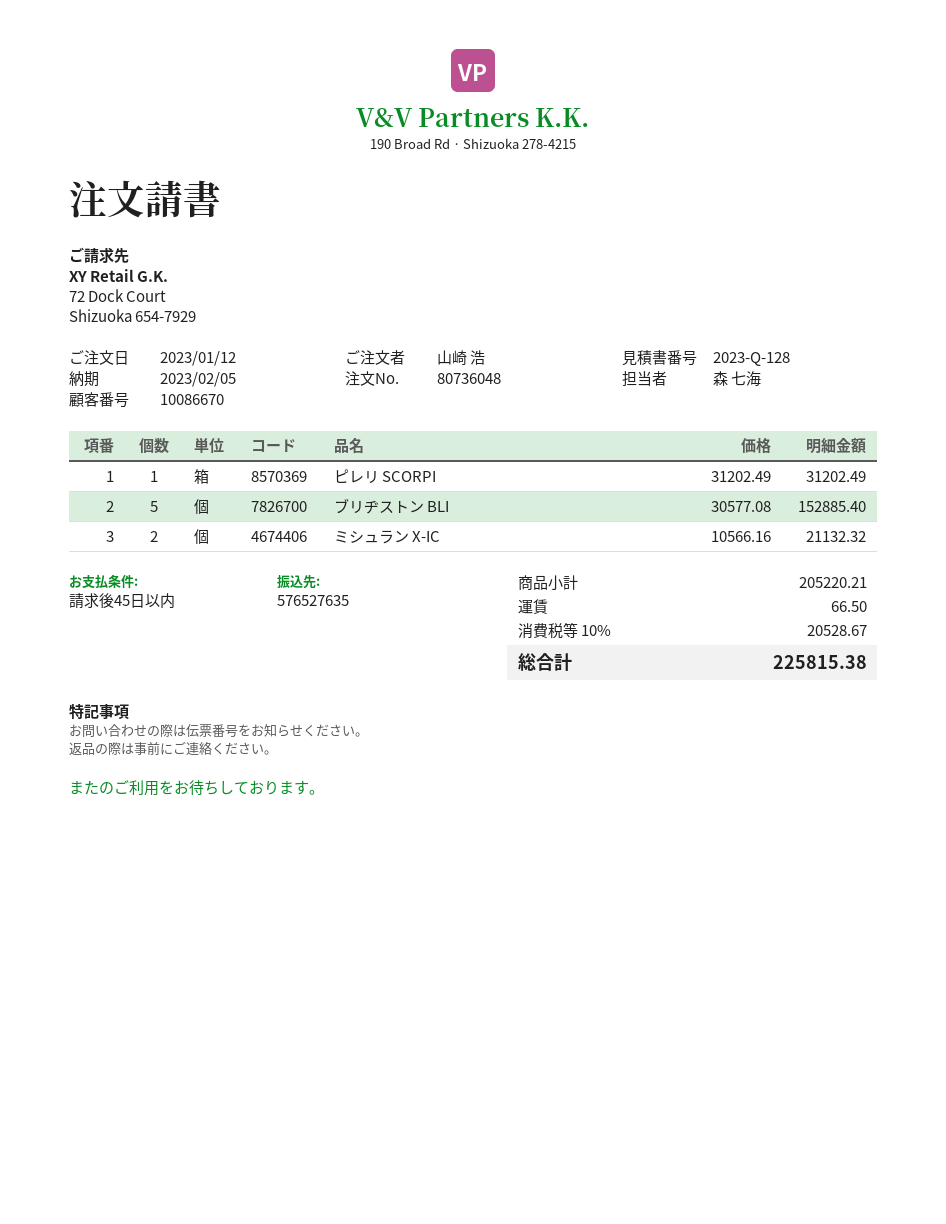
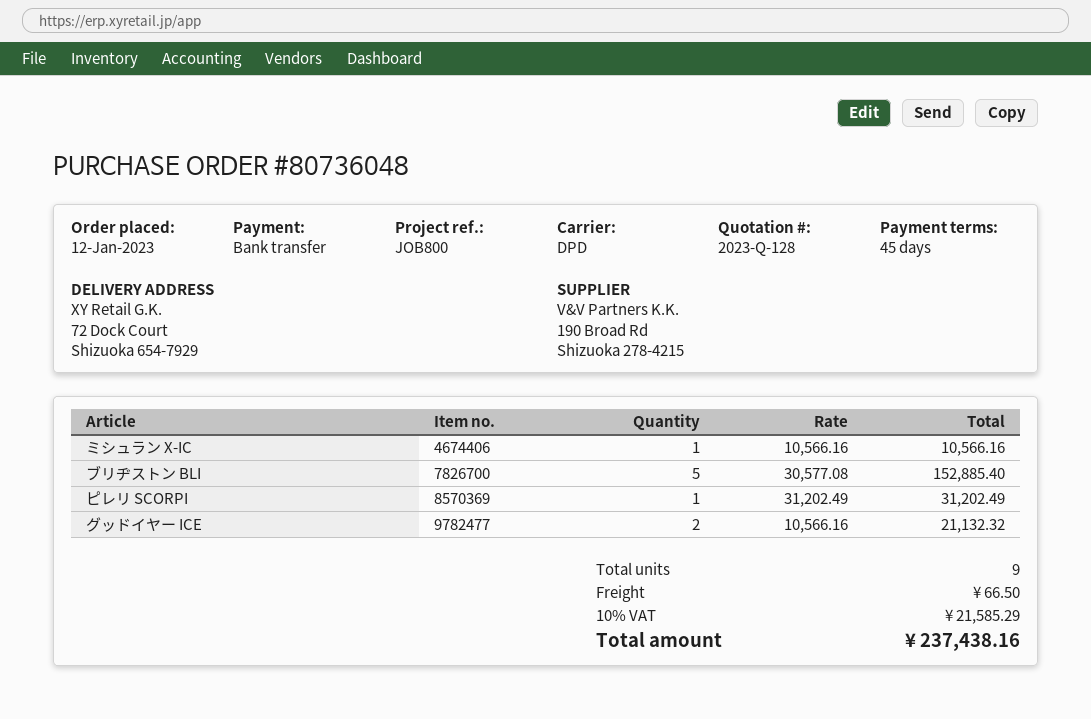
ミシュラン X-IC: 2 x 10566.16 = 21132.32 -> 1 x 10566.16 = 10566.16
グッドイヤー ICE: none -> 2 x 10566.16 = 21132.32
tax: 10% = 20528.67 -> 10% = 21585.29
total: 225815.38 -> 237438.16

